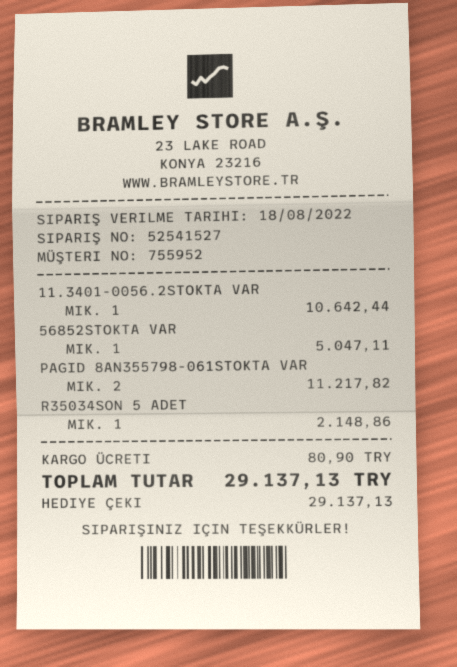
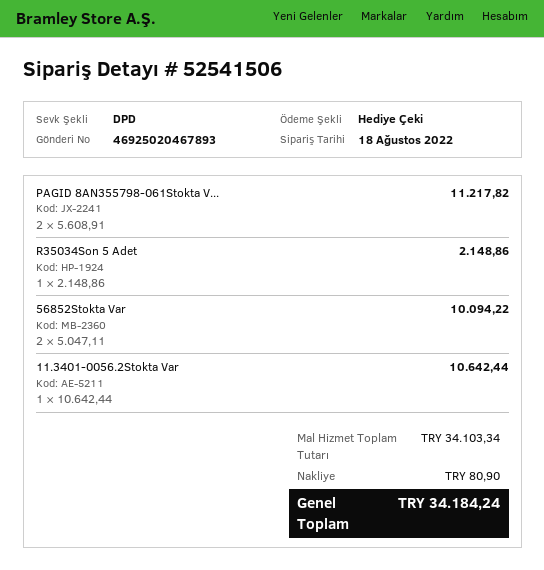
order number: 52541527 -> 52541506
56852STOKTA VAR: 1 for 5047.11 -> 2 for 10094.22
total: 29137.13 -> 34184.24

